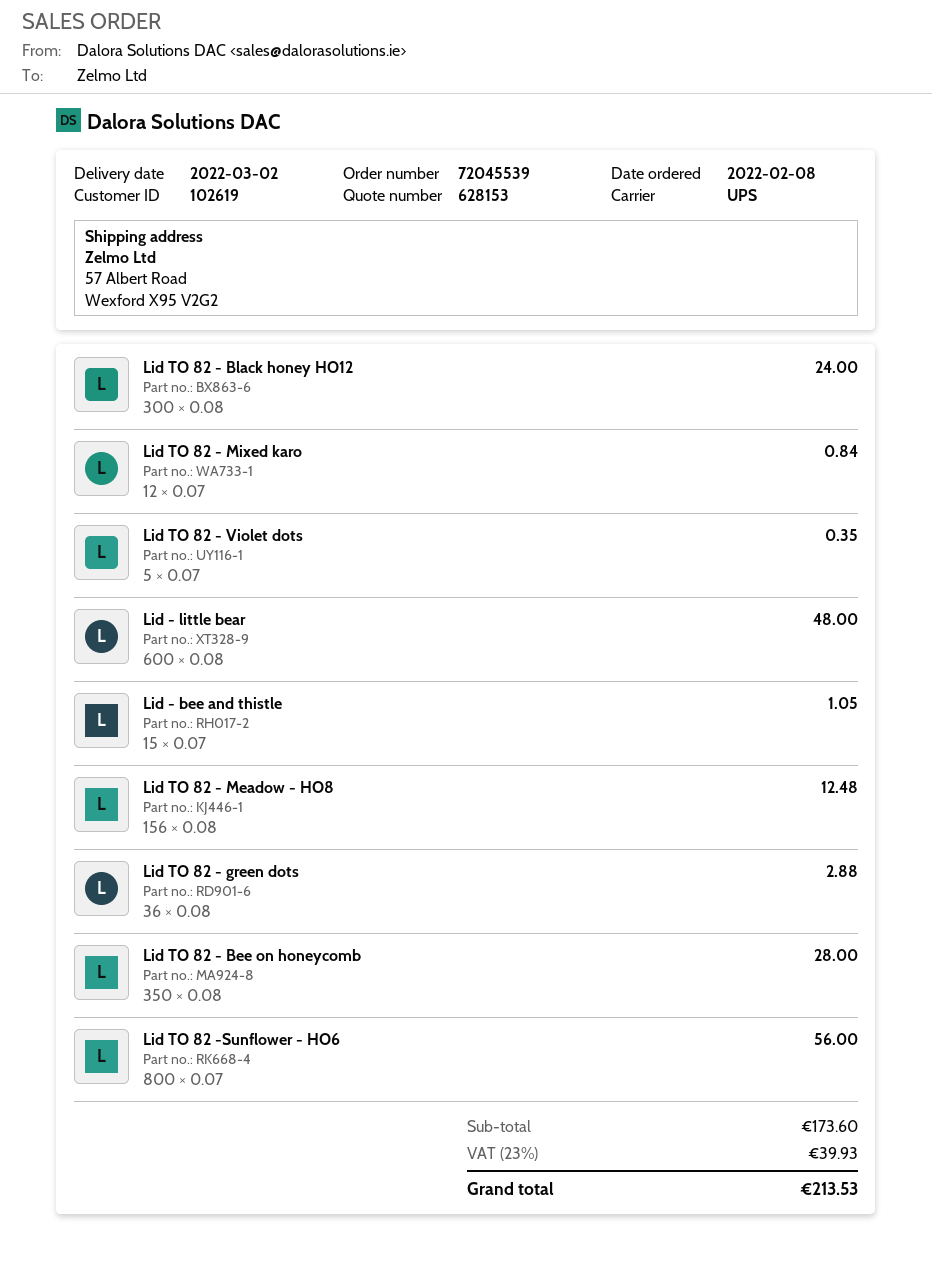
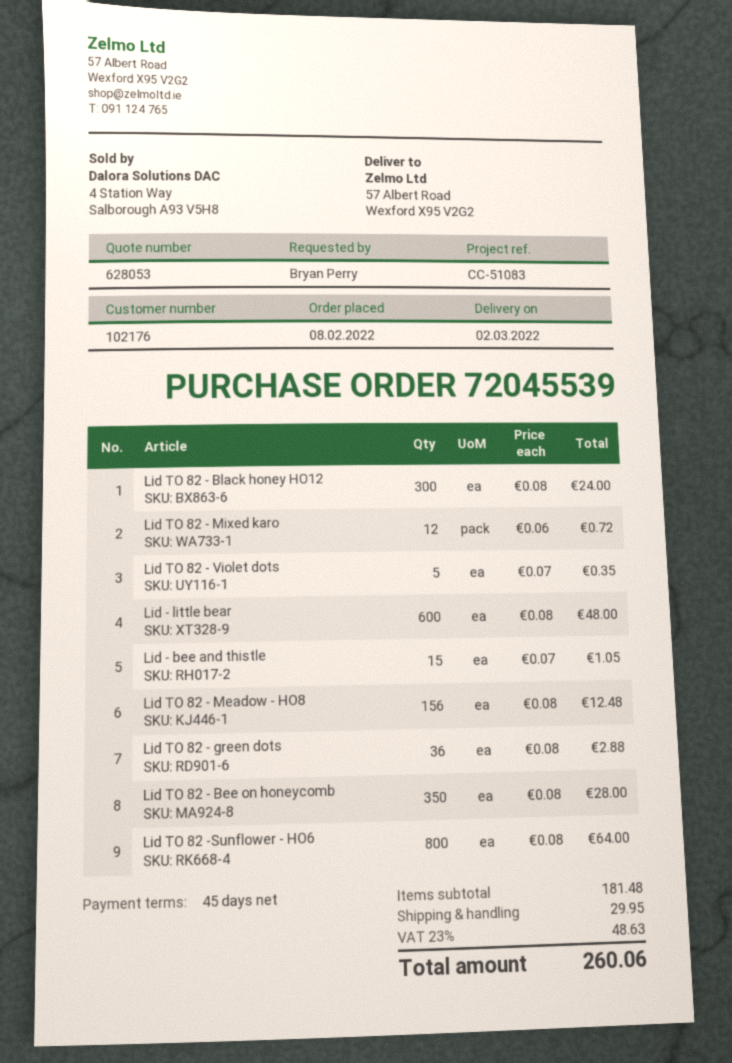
quote number: 628153 -> 628053
customer number: 102619 -> 102176
Lid TO 82 - Mixed karo: 12 x 0.07 = 0.84 -> 12 x 0.06 = 0.72
Lid TO 82 -Sunflower - HO6: 800 x 0.07 = 56.00 -> 800 x 0.08 = 64.00
subtotal: 173.60 -> 181.48
shipping: none -> 29.95
tax: 23% = 39.93 -> 23% = 48.63
total: 213.53 -> 260.06

